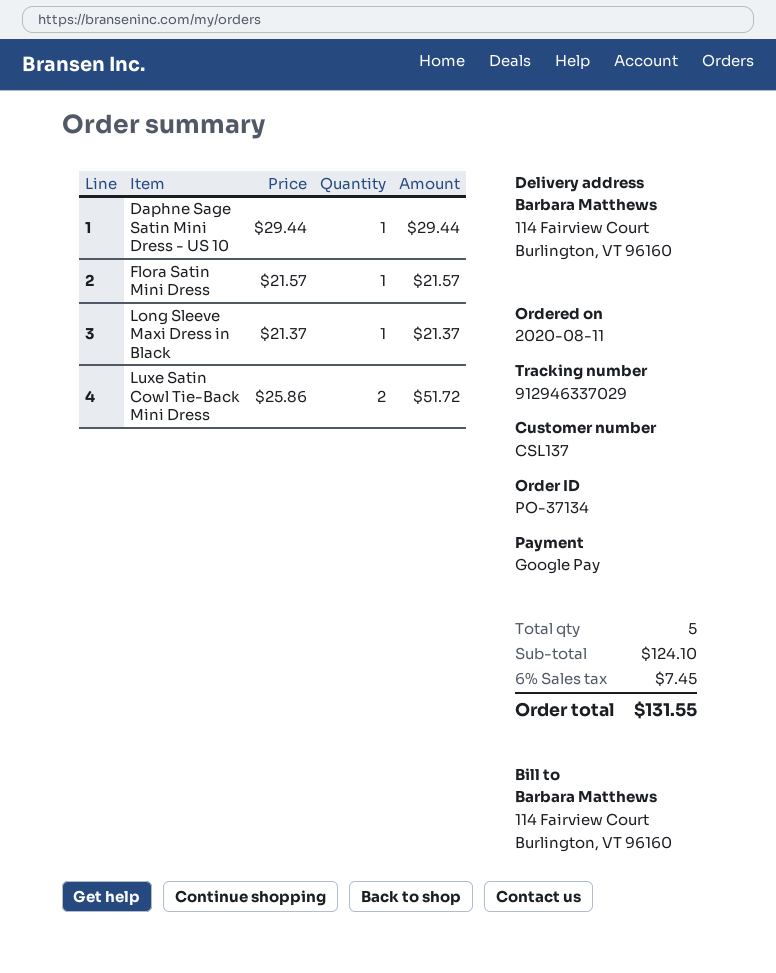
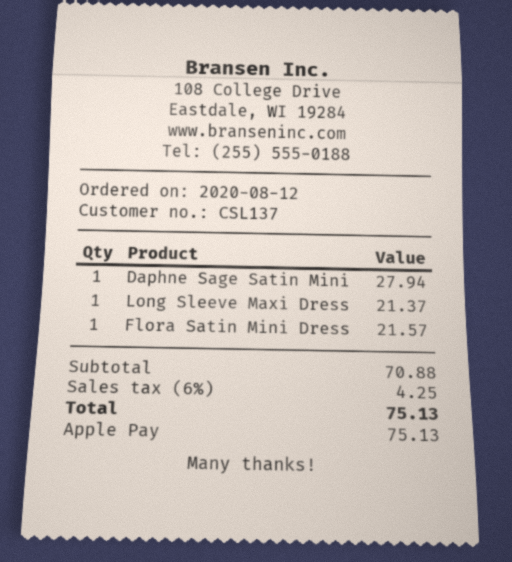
order date: 2020-08-11 -> 2020-08-12
payment method: Google Pay -> Apple Pay
Daphne Sage Satin Mini Dress - US 10: 1 for 29.44 -> 1 for 27.94
Luxe Satin Cowl Tie-Back Mini Dress: 2 for 51.72 -> none
subtotal: 124.10 -> 70.88
tax: 6% = 7.45 -> 6% = 4.25
total: 131.55 -> 75.13

